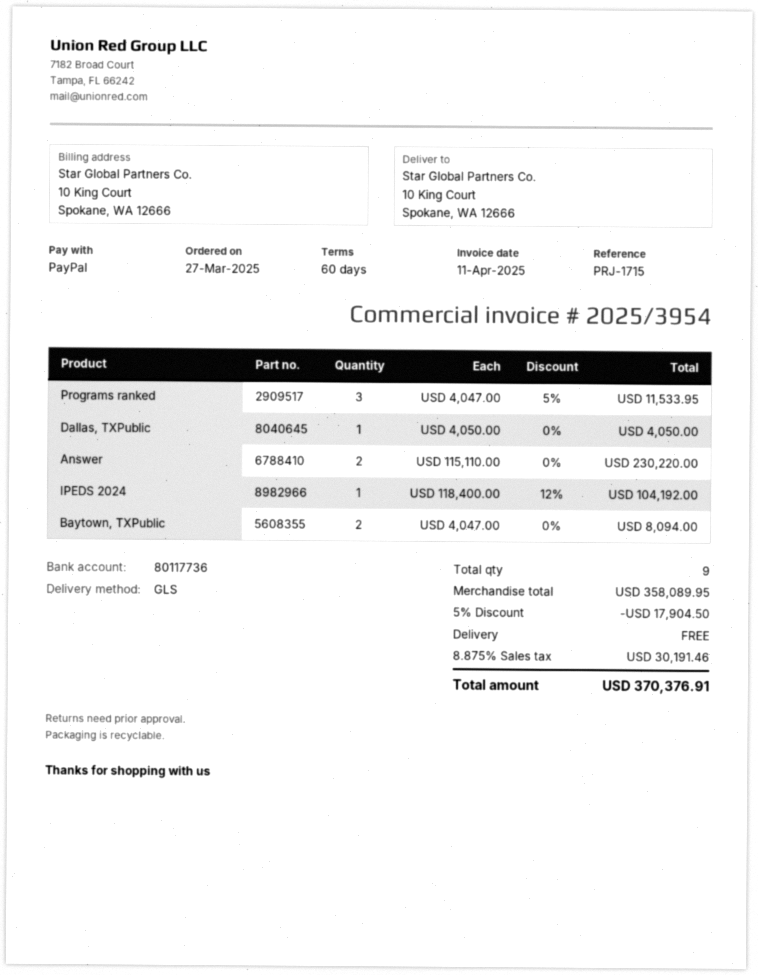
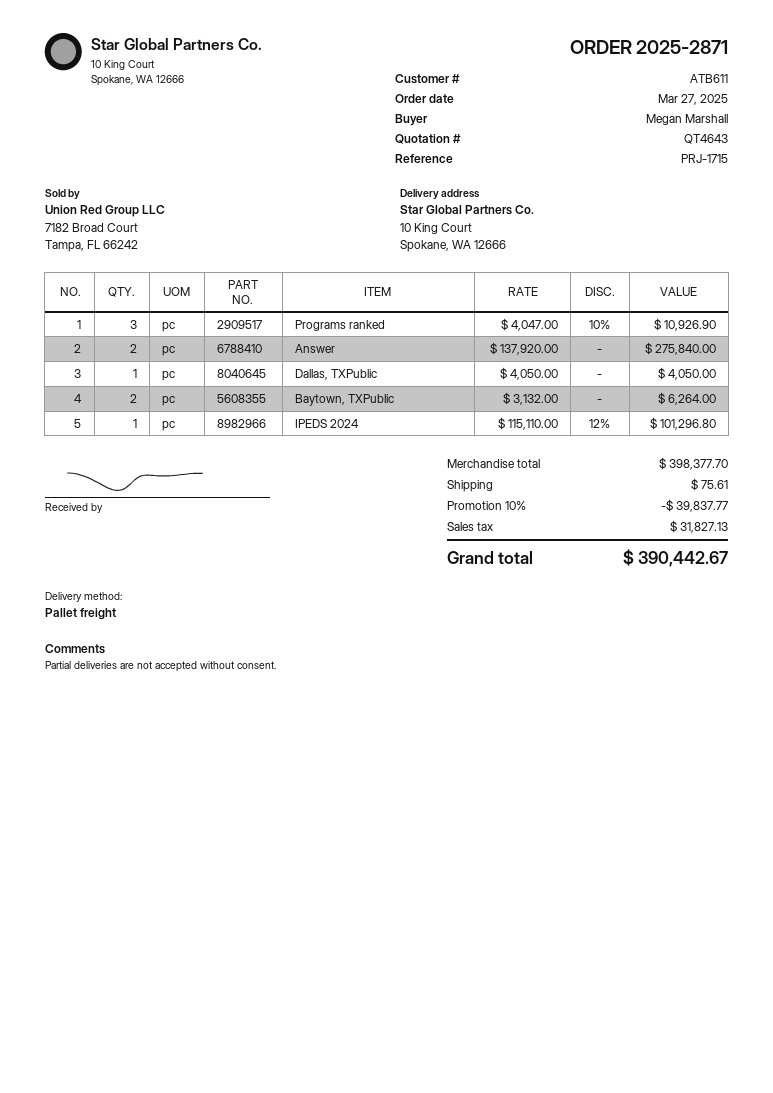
shipping method: GLS -> pallet freight
Programs ranked: 3 x 4047.00 - 5% = 11533.95 -> 3 x 4047.00 - 10% = 10926.90
Answer: 2 x 115110.00 = 230220.00 -> 2 x 137920.00 = 275840.00
IPEDS 2024: 1 x 118400.00 - 12% = 104192.00 -> 1 x 115110.00 - 12% = 101296.80
Baytown, TXPublic: 2 x 4047.00 = 8094.00 -> 2 x 3132.00 = 6264.00
subtotal: 358089.95 -> 398377.70
discount: 5% = 17904.50 -> 10% = 39837.77
shipping: 0.00 -> 75.61
tax: 30191.46 -> 31827.13
total: 370376.91 -> 390442.67

